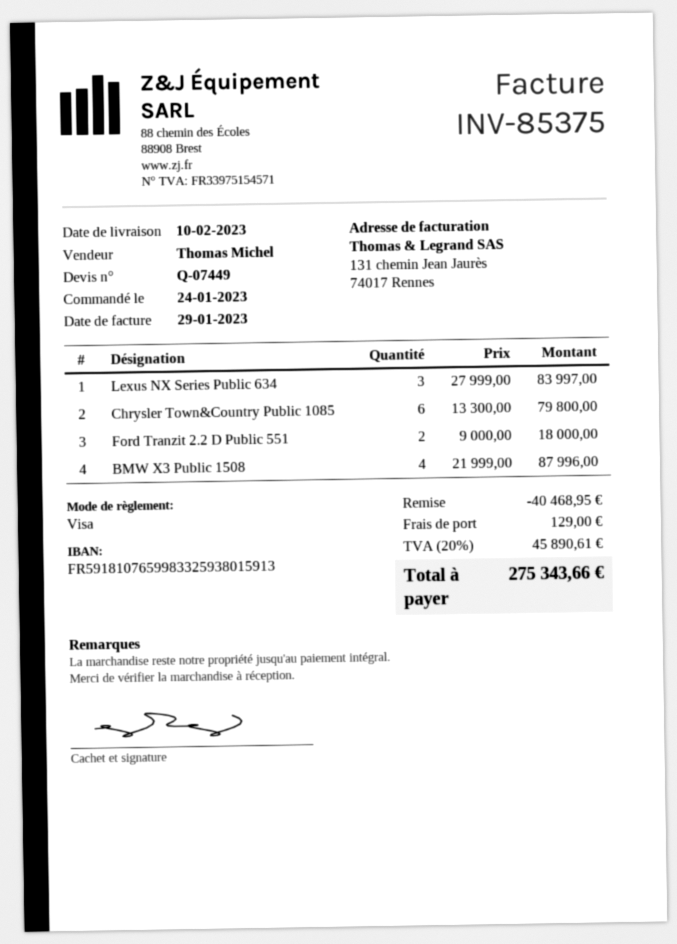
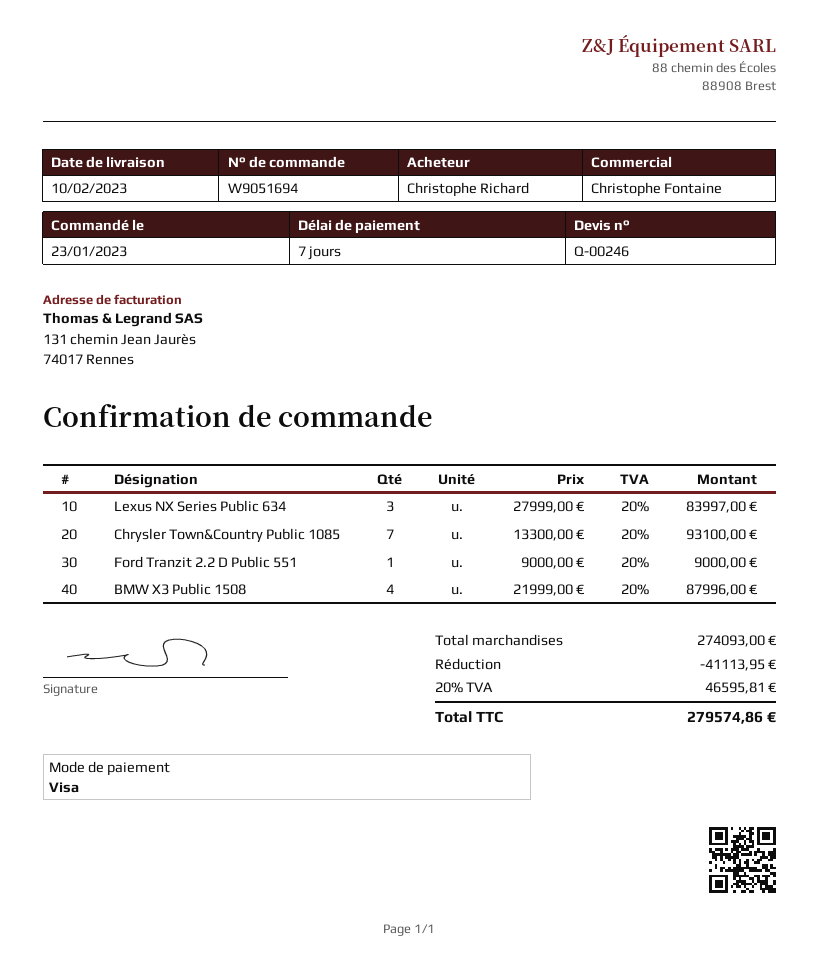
quote number: Q-07449 -> Q-00246
order date: 2023-01-24 -> 2023-01-23
sales rep: Thomas Michel -> Christophe Fontaine
Chrysler Town&Country Public 1085: 6 x 13300.00 = 79800.00 -> 7 x 13300.00 = 93100.00
Ford Tranzit 2.2 D Public 551: 2 x 9000.00 = 18000.00 -> 1 x 9000.00 = 9000.00
discount: 40468.95 -> 41113.95
shipping: 129.00 -> none
tax: 20% = 45890.61 -> 20% = 46595.81
total: 275343.66 -> 279574.86

